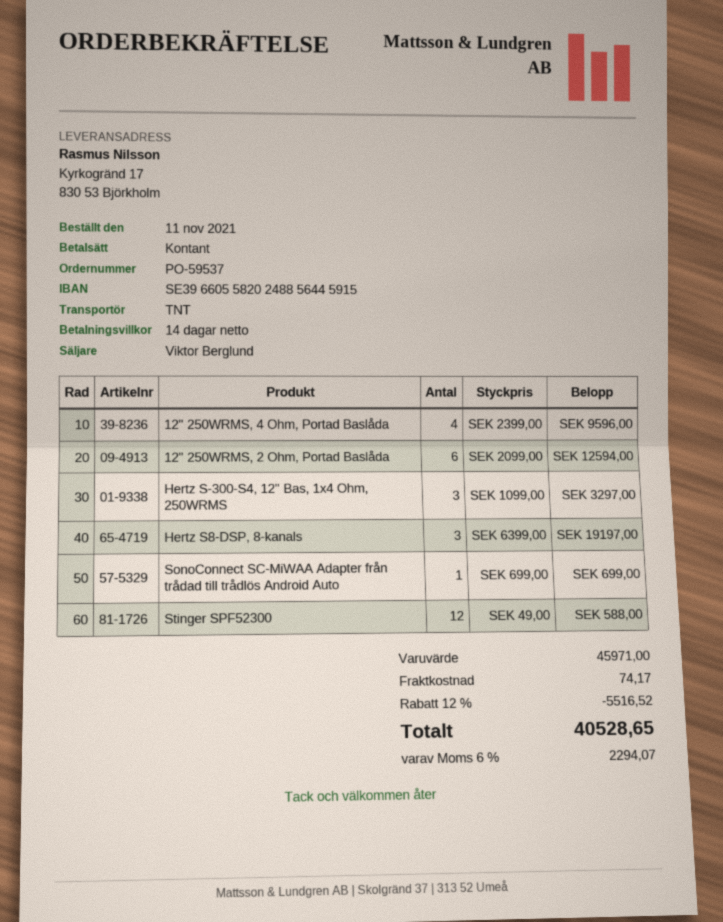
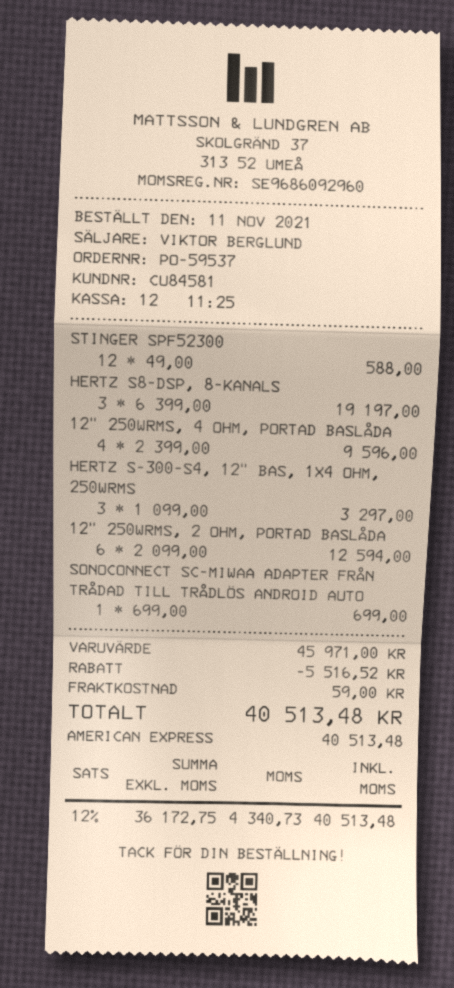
payment method: cash -> American Express
shipping: 74.17 -> 59.00
tax: 6% = 2294.07 -> 12% = 4340.73
total: 40528.65 -> 40513.48

